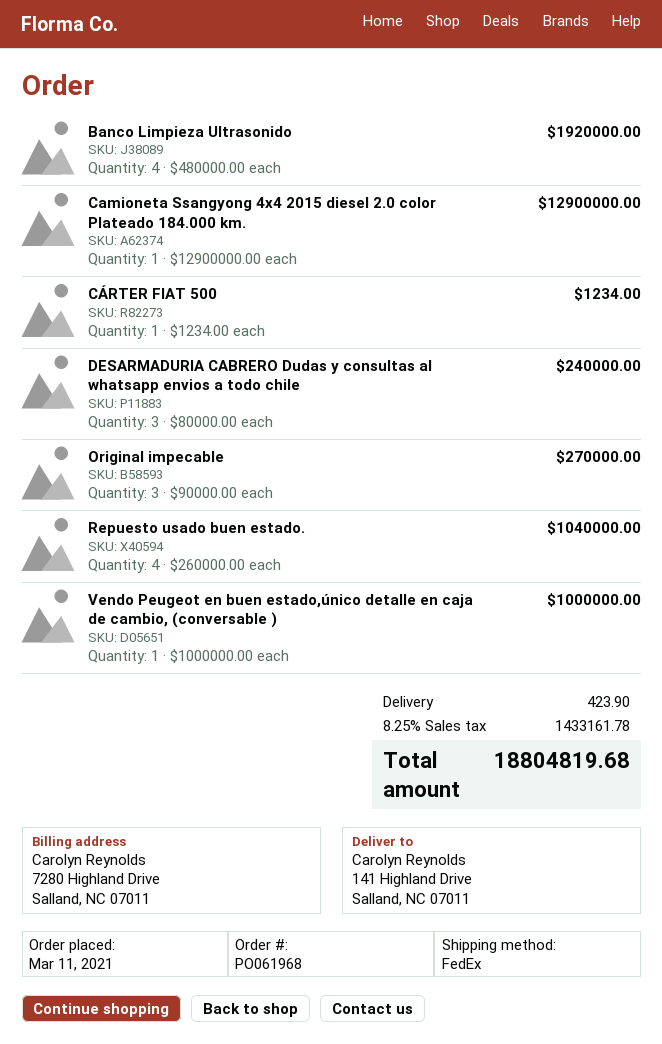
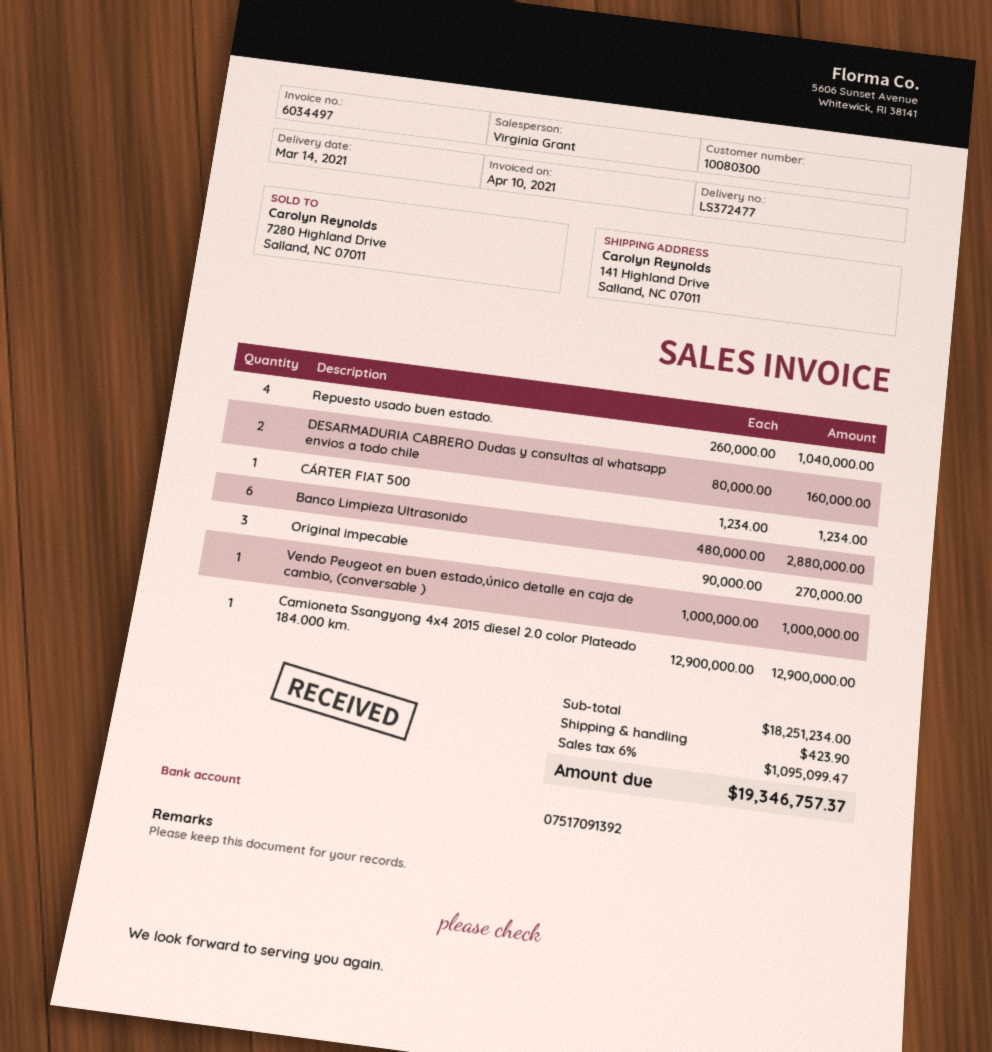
Banco Limpieza Ultrasonido: 4 x 480000.00 = 1920000.00 -> 6 x 480000.00 = 2880000.00
DESARMADURIA CABRERO Dudas y consultas al whatsapp envios a todo chile: 3 x 80000.00 = 240000.00 -> 2 x 80000.00 = 160000.00
tax: 8.25% = 1433161.78 -> 6% = 1095099.47
total: 18804819.68 -> 19346757.37

